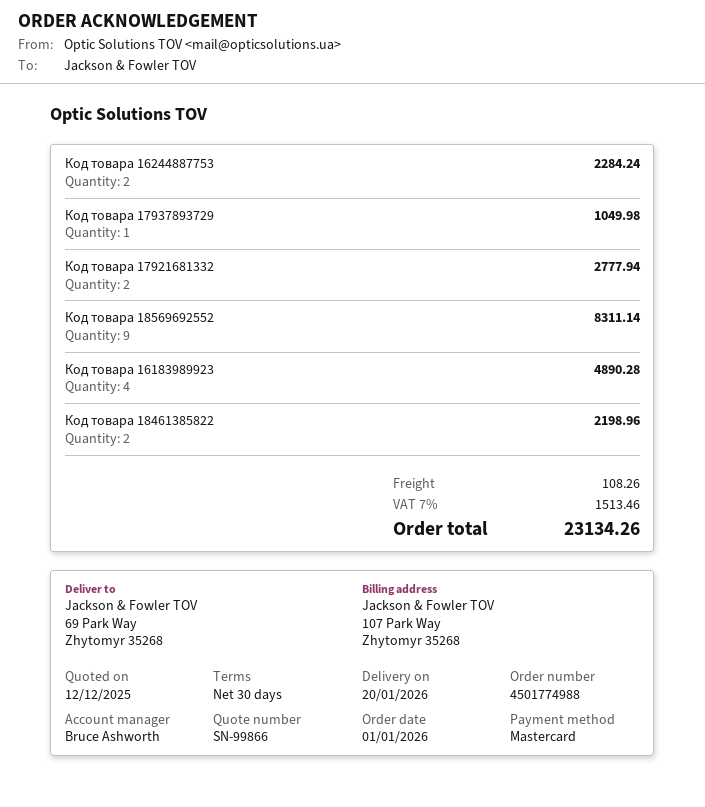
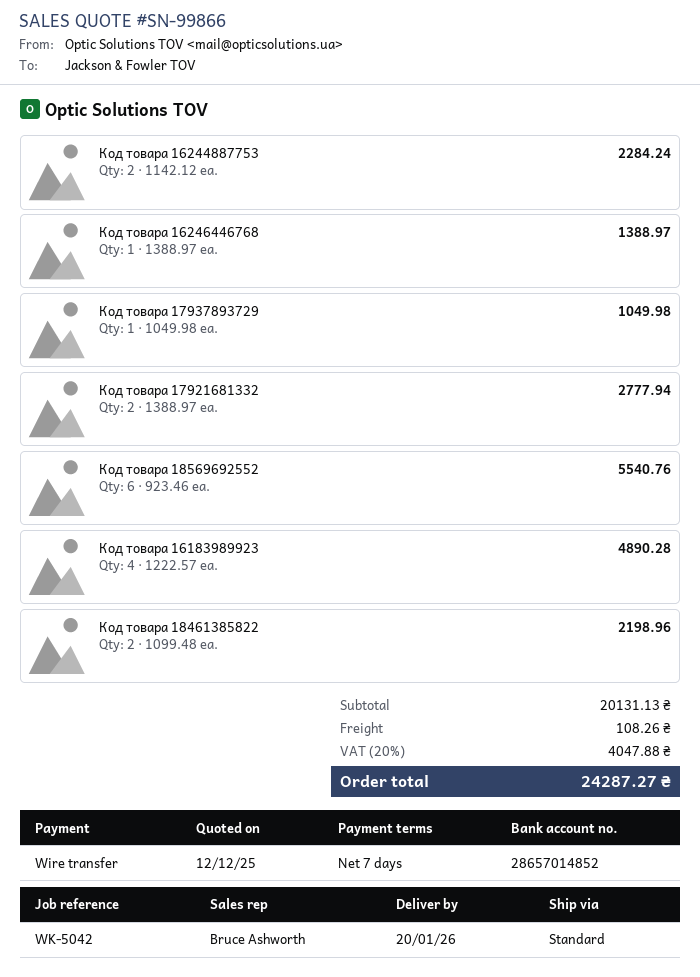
payment terms: 30 days -> 7 days
payment method: Mastercard -> bank transfer
Код товара 18569692552: 9 for 8311.14 -> 6 for 5540.76
Код товара 16246446768: none -> 1 for 1388.97
tax: 7% = 1513.46 -> 20% = 4047.88
total: 23134.26 -> 24287.27

